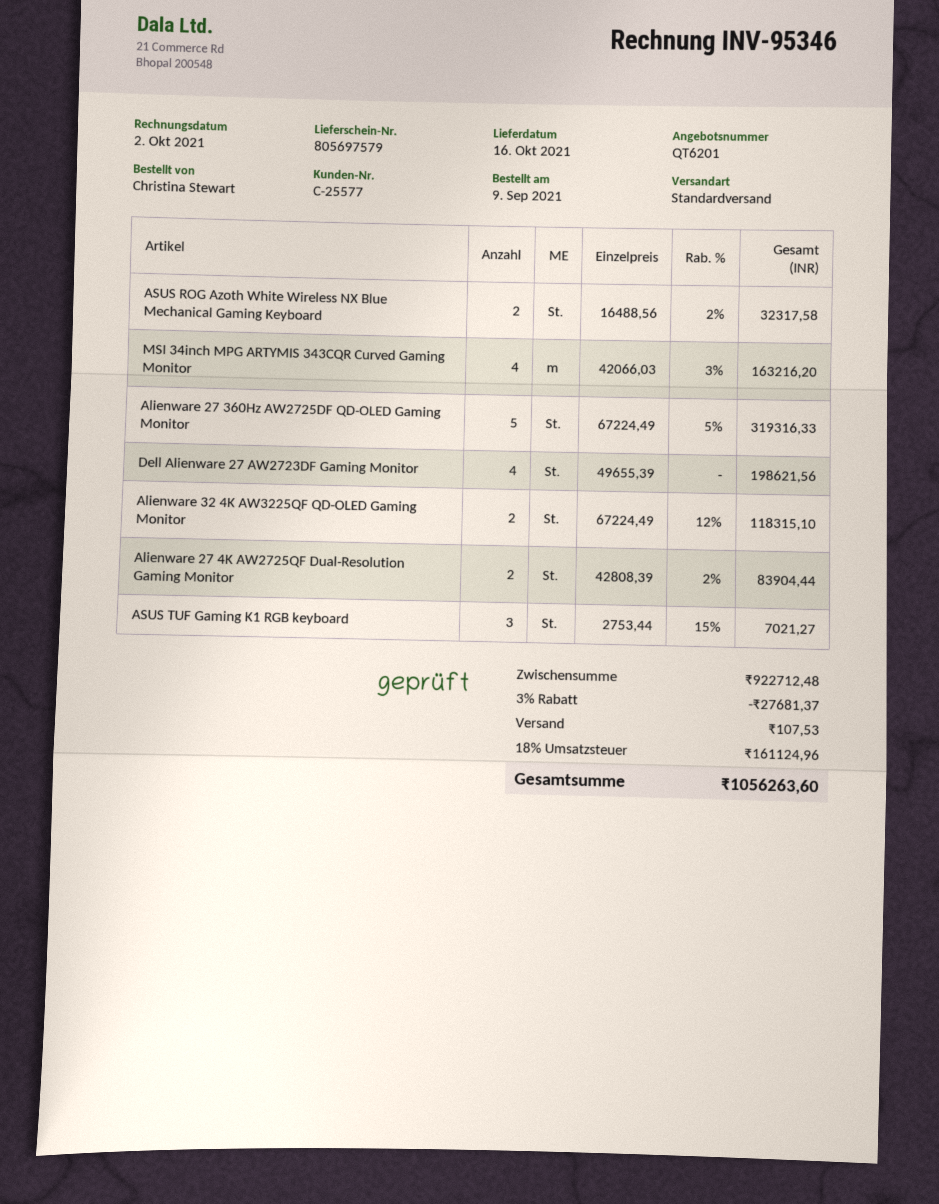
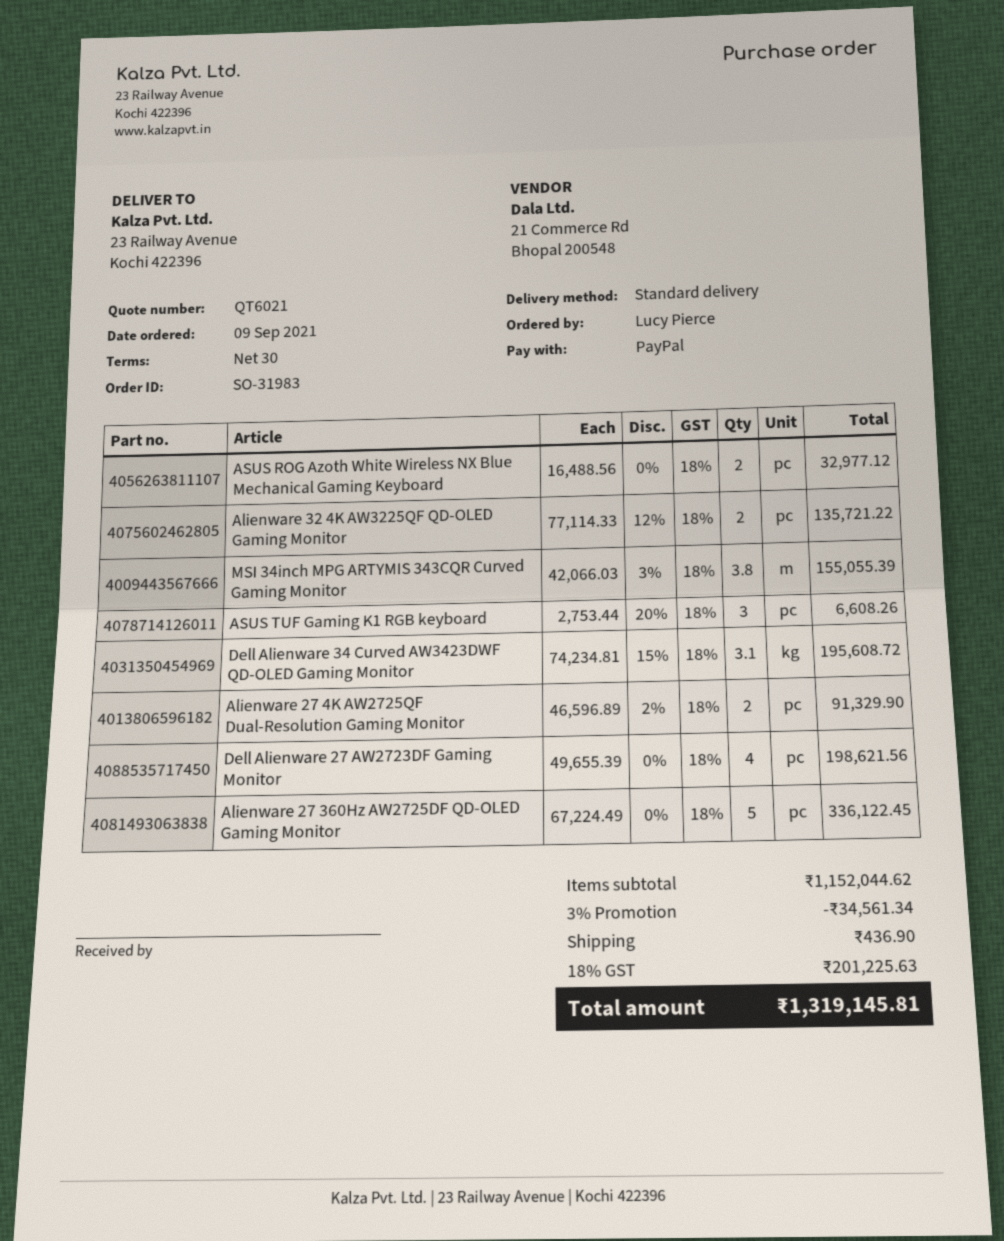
quote number: QT6201 -> QT6021
ordered by: Christina Stewart -> Lucy Pierce
ASUS ROG Azoth White Wireless NX Blue Mechanical Gaming Keyboard: 2 x 16488.56 - 2% = 32317.58 -> 2 x 16488.56 = 32977.12
MSI 34inch MPG ARTYMIS 343CQR Curved Gaming Monitor: 4 x 42066.03 - 3% = 163216.20 -> 3.8 x 42066.03 - 3% = 155055.39
Alienware 27 360Hz AW2725DF QD-OLED Gaming Monitor: 5 x 67224.49 - 5% = 319316.33 -> 5 x 67224.49 = 336122.45
Alienware 32 4K AW3225QF QD-OLED Gaming Monitor: 2 x 67224.49 - 12% = 118315.10 -> 2 x 77114.33 - 12% = 135721.22
Alienware 27 4K AW2725QF Dual-Resolution Gaming Monitor: 2 x 42808.39 - 2% = 83904.44 -> 2 x 46596.89 - 2% = 91329.90
ASUS TUF Gaming K1 RGB keyboard: 3 x 2753.44 - 15% = 7021.27 -> 3 x 2753.44 - 20% = 6608.26
Dell Alienware 34 Curved AW3423DWF QD-OLED Gaming Monitor: none -> 3.1 x 74234.81 - 15% = 195608.72
subtotal: 922712.48 -> 1152044.62
discount: 3% = 27681.37 -> 3% = 34561.34
shipping: 107.53 -> 436.90
tax: 18% = 161124.96 -> 18% = 201225.63
total: 1056263.60 -> 1319145.81

